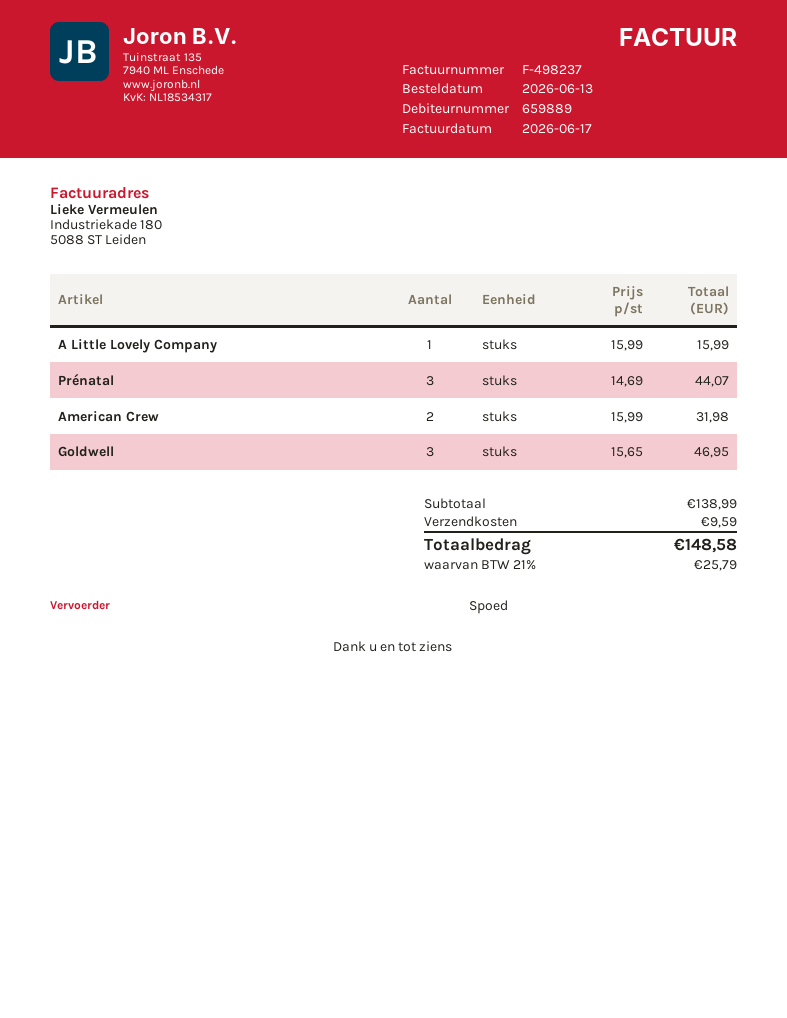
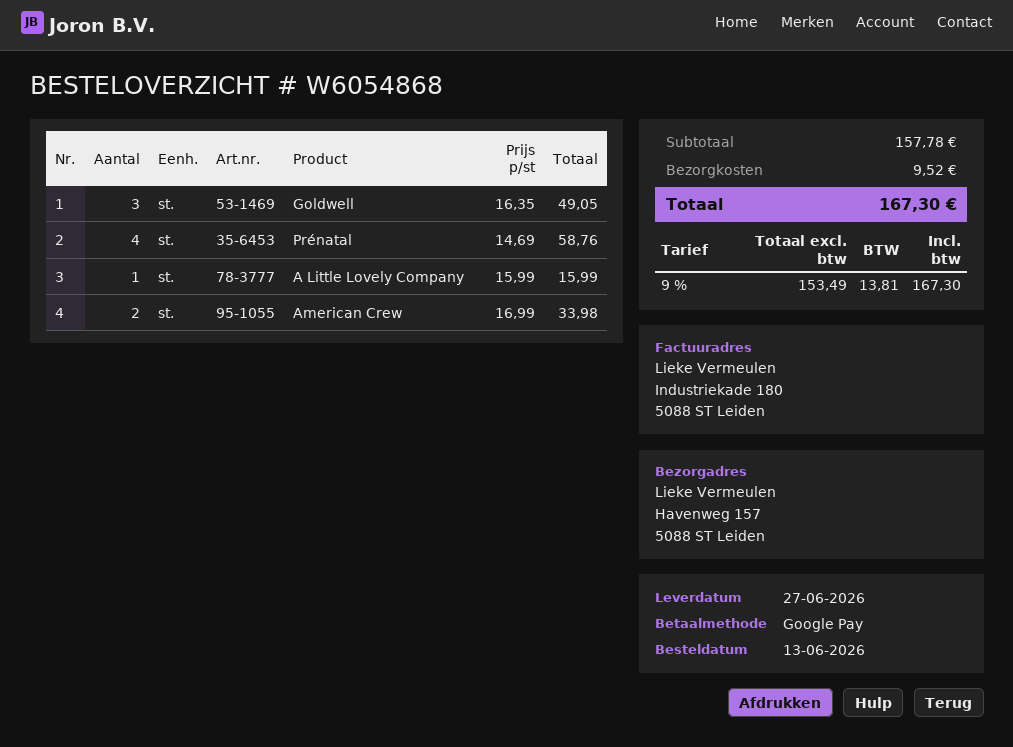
Prénatal: 3 x 14.69 = 44.07 -> 4 x 14.69 = 58.76
American Crew: 2 x 15.99 = 31.98 -> 2 x 16.99 = 33.98
Goldwell: 3 x 15.65 = 46.95 -> 3 x 16.35 = 49.05
subtotal: 138.99 -> 157.78
shipping: 9.59 -> 9.52
tax: 21% = 25.79 -> 9% = 13.81
total: 148.58 -> 167.30

